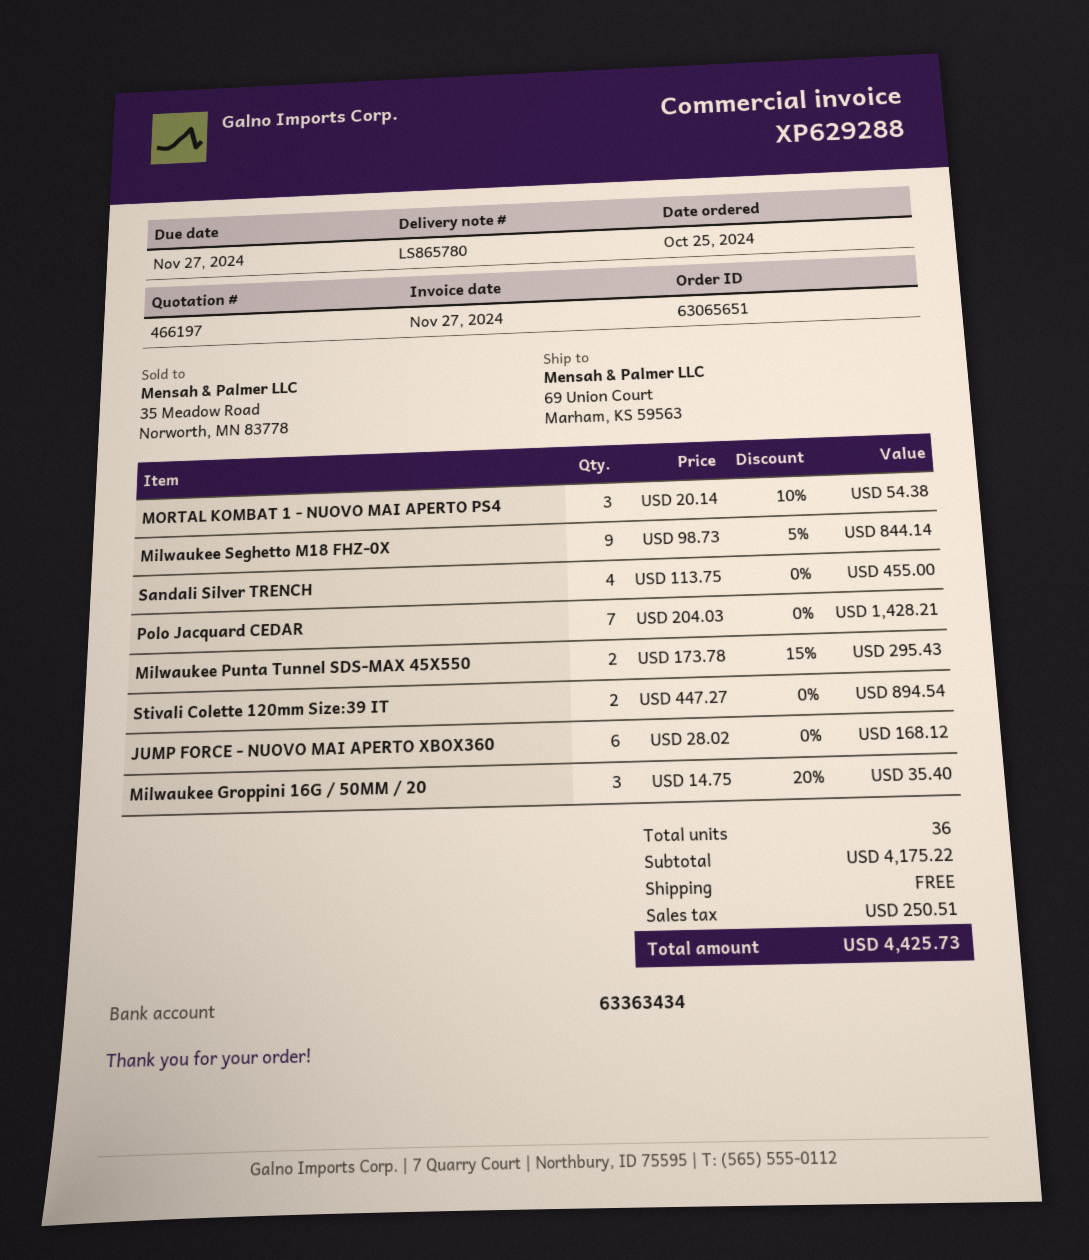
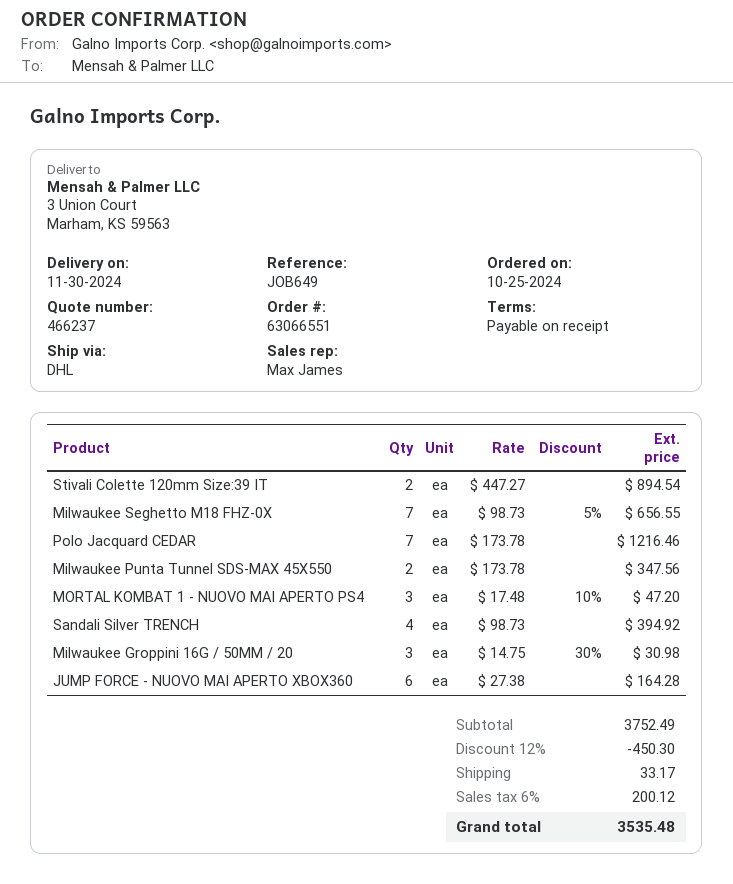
quote number: 466197 -> 466237
order number: 63065651 -> 63066551
ship to: 69 Union Court, Marham, KS 59563 -> 3 Union Court, Marham, KS 59563
MORTAL KOMBAT 1 - NUOVO MAI APERTO PS4: 3 x 20.14 - 10% = 54.38 -> 3 x 17.48 - 10% = 47.20
Milwaukee Seghetto M18 FHZ-0X: 9 x 98.73 - 5% = 844.14 -> 7 x 98.73 - 5% = 656.55
Sandali Silver TRENCH: 4 x 113.75 = 455.00 -> 4 x 98.73 = 394.92
Polo Jacquard CEDAR: 7 x 204.03 = 1428.21 -> 7 x 173.78 = 1216.46
Milwaukee Punta Tunnel SDS-MAX 45X550: 2 x 173.78 - 15% = 295.43 -> 2 x 173.78 = 347.56
JUMP FORCE - NUOVO MAI APERTO XBOX360: 6 x 28.02 = 168.12 -> 6 x 27.38 = 164.28
Milwaukee Groppini 16G / 50MM / 20: 3 x 14.75 - 20% = 35.40 -> 3 x 14.75 - 30% = 30.98
subtotal: 4175.22 -> 3752.49
discount: none -> 12% = 450.30
shipping: 0.00 -> 33.17
tax: 250.51 -> 200.12
total: 4425.73 -> 3535.48

